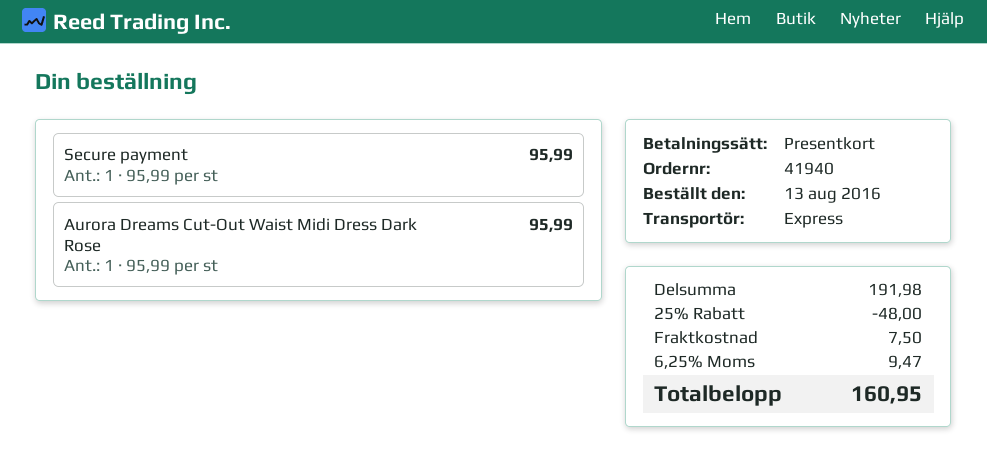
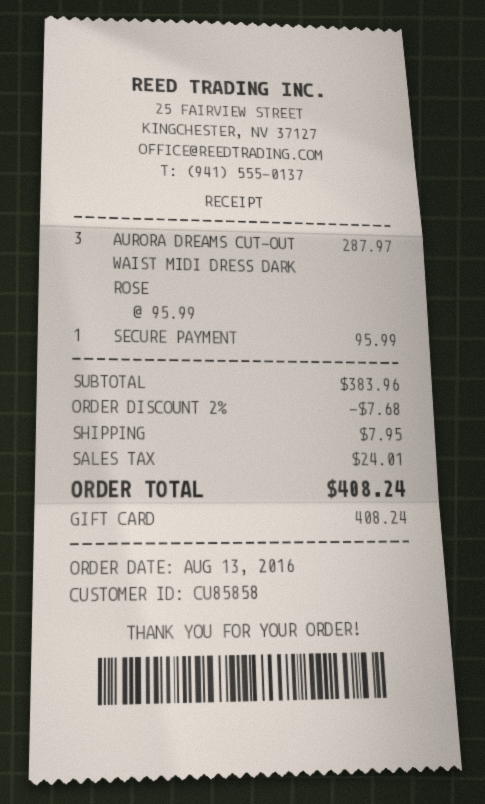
Aurora Dreams Cut-Out Waist Midi Dress Dark Rose: 1 x 95.99 = 95.99 -> 3 x 95.99 = 287.97
subtotal: 191.98 -> 383.96
discount: 25% = 48.00 -> 2% = 7.68
shipping: 7.50 -> 7.95
tax: 9.47 -> 24.01
total: 160.95 -> 408.24

